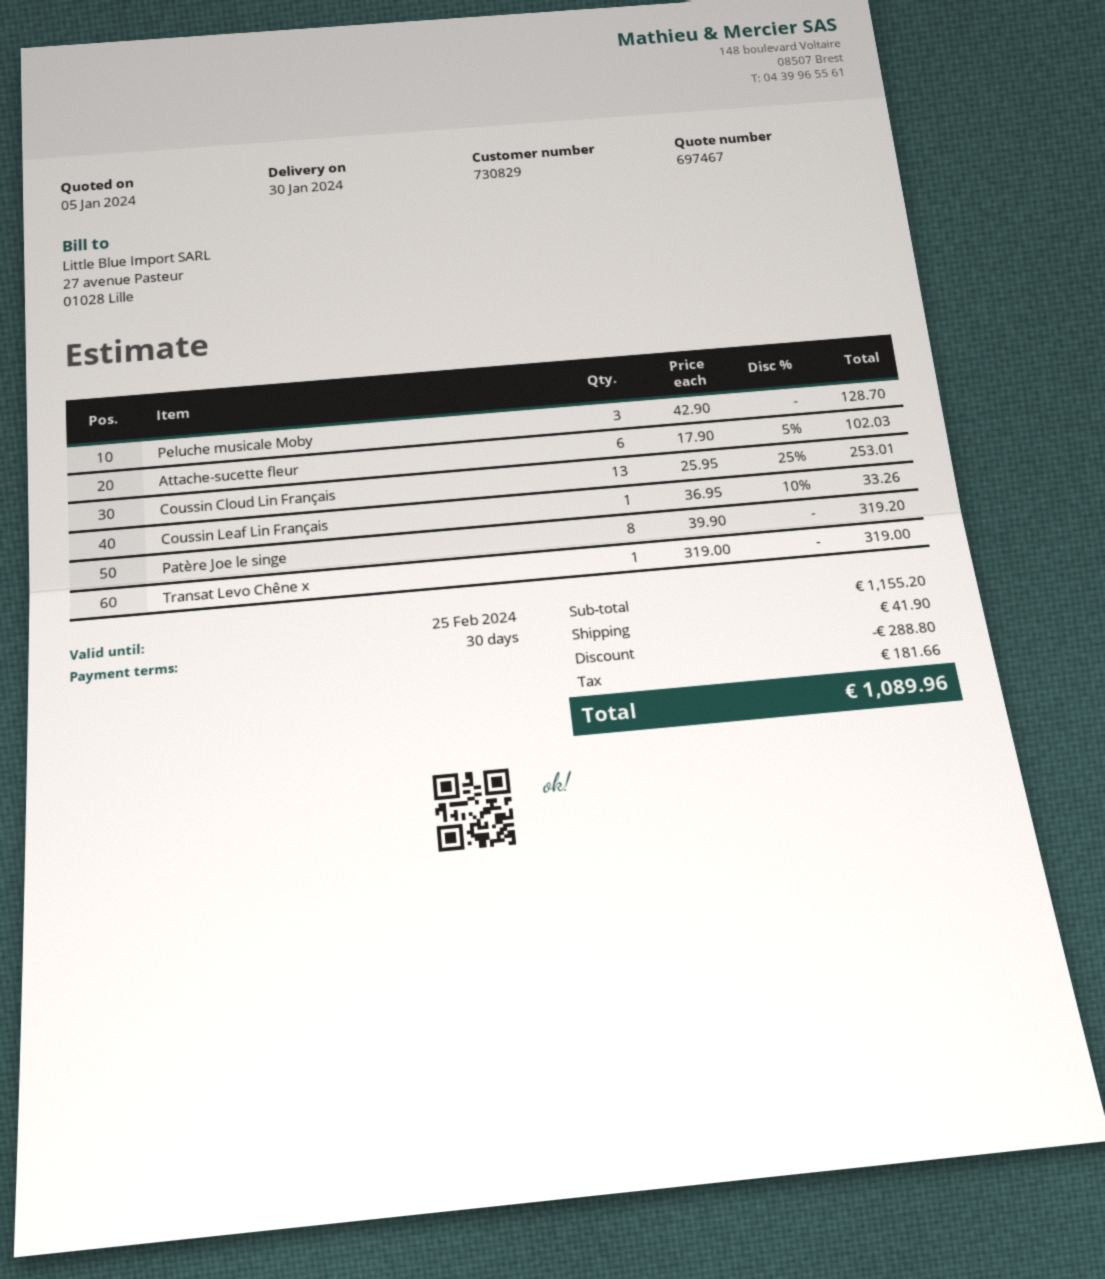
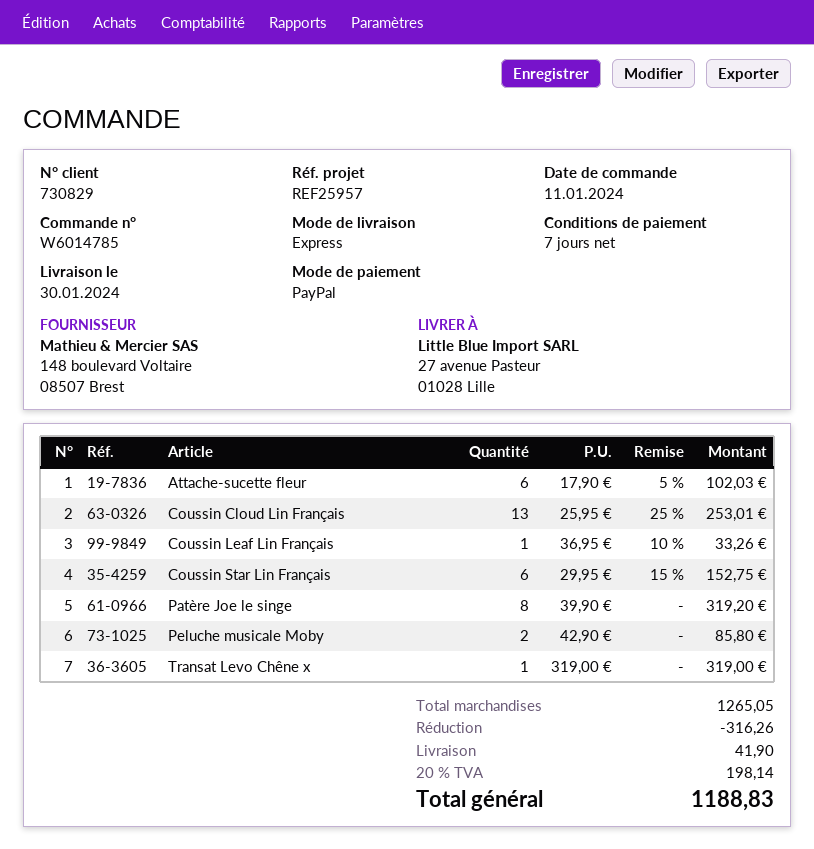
payment terms: 30 days -> 7 days
Peluche musicale Moby: 3 x 42.90 = 128.70 -> 2 x 42.90 = 85.80
Coussin Star Lin Français: none -> 6 x 29.95 - 15% = 152.75
subtotal: 1155.20 -> 1265.05
discount: 288.80 -> 316.26
tax: 181.66 -> 198.14
total: 1089.96 -> 1188.83

